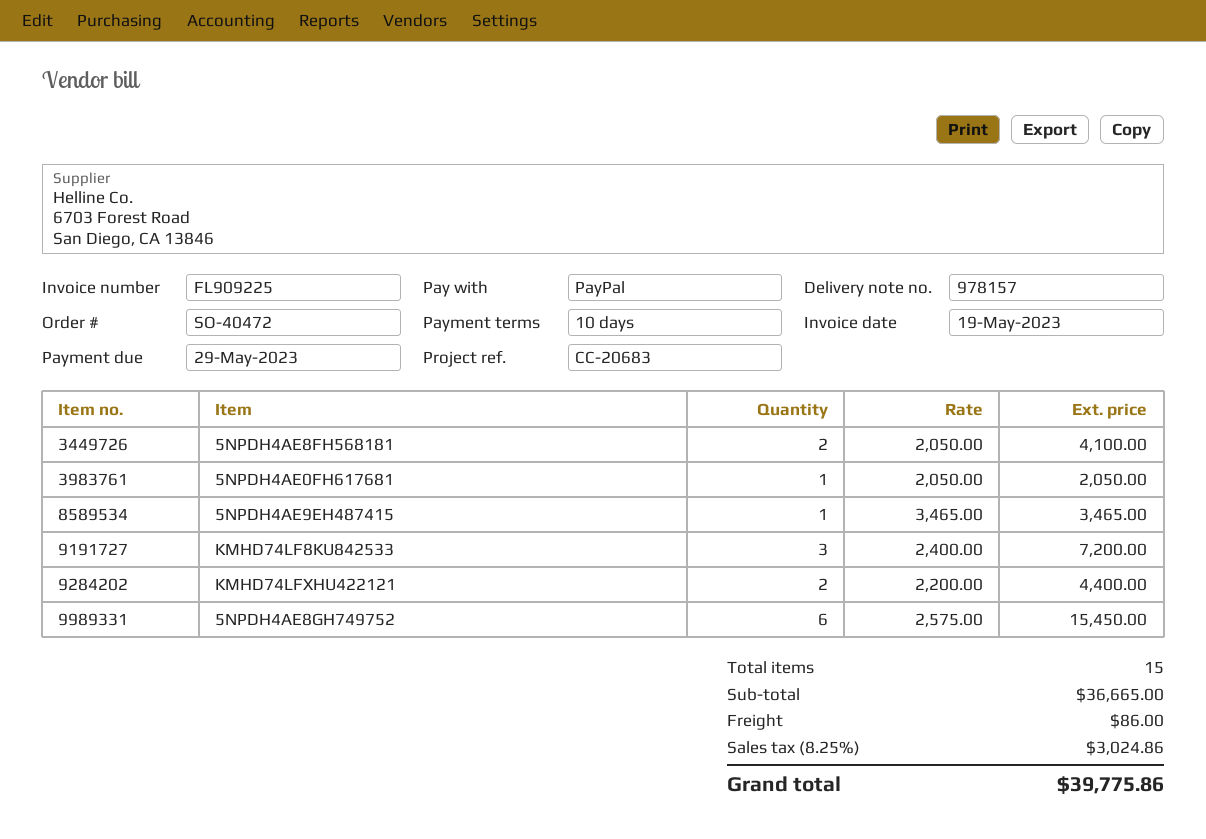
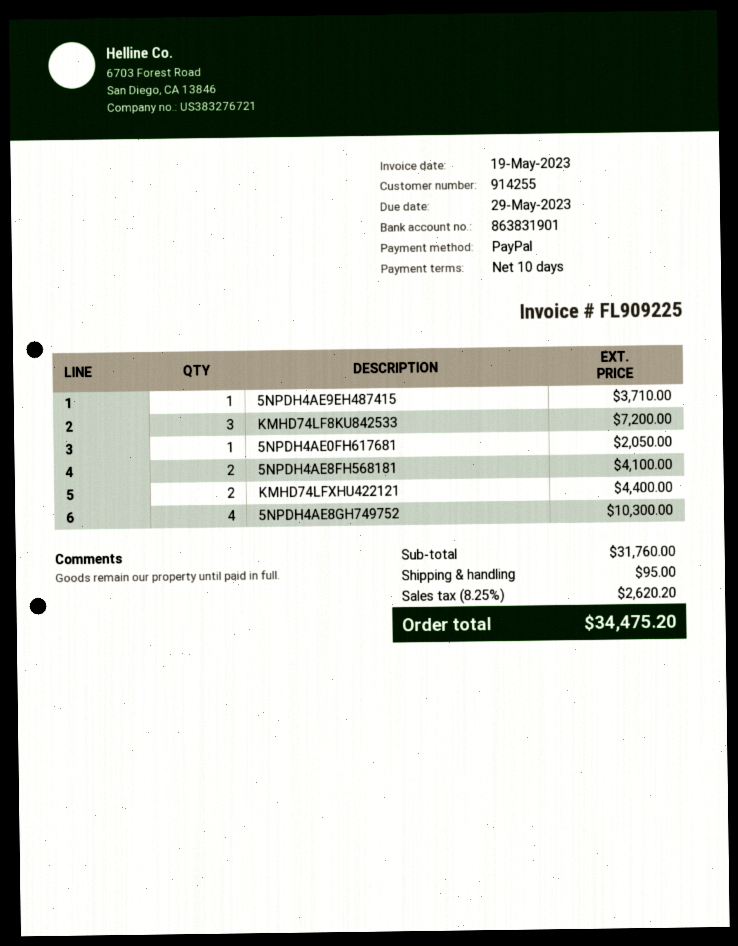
5NPDH4AE9EH487415: 1 for 3465.00 -> 1 for 3710.00
5NPDH4AE8GH749752: 6 for 15450.00 -> 4 for 10300.00
subtotal: 36665.00 -> 31760.00
shipping: 86.00 -> 95.00
tax: 8.25% = 3024.86 -> 8.25% = 2620.20
total: 39775.86 -> 34475.20

